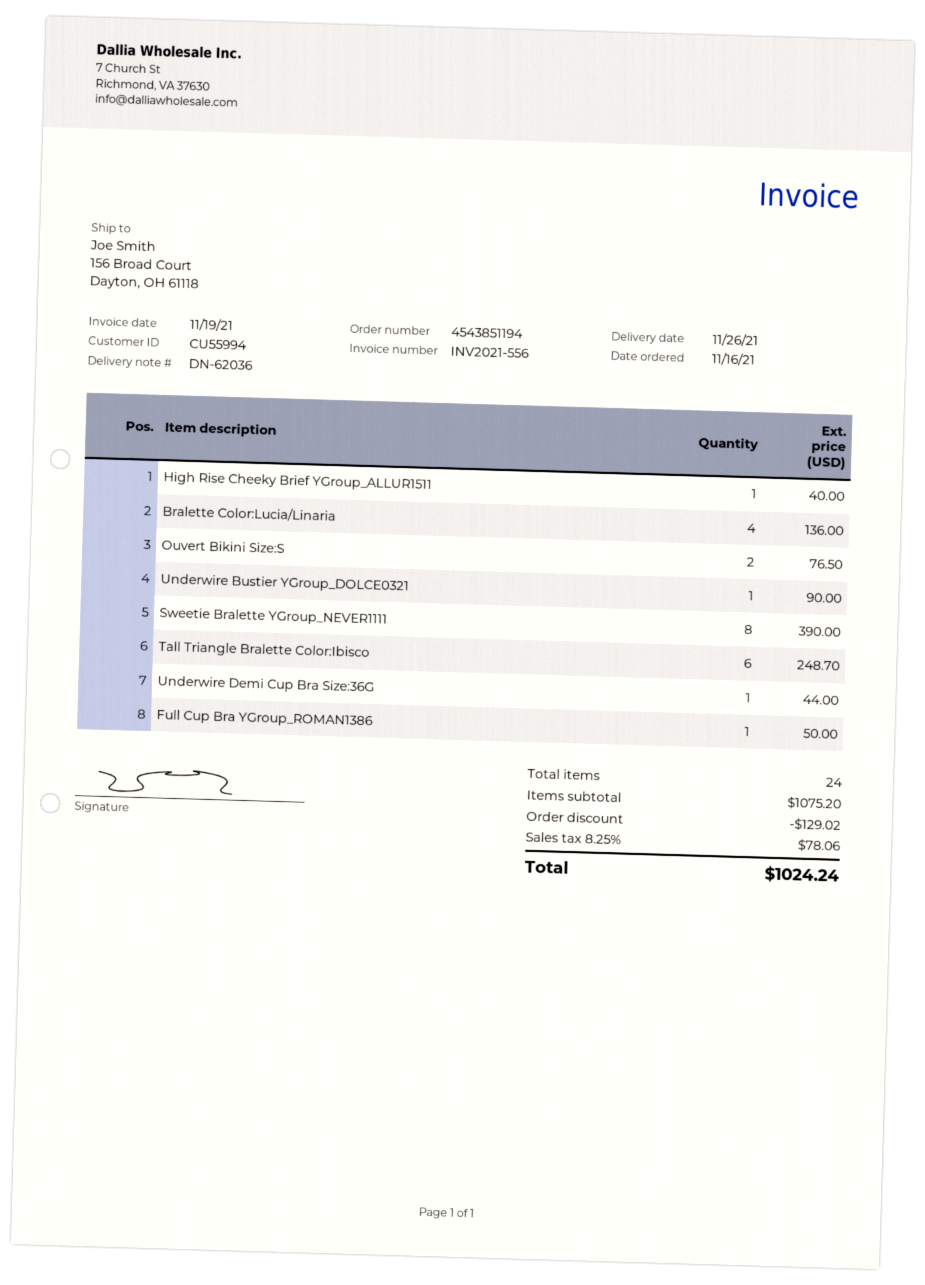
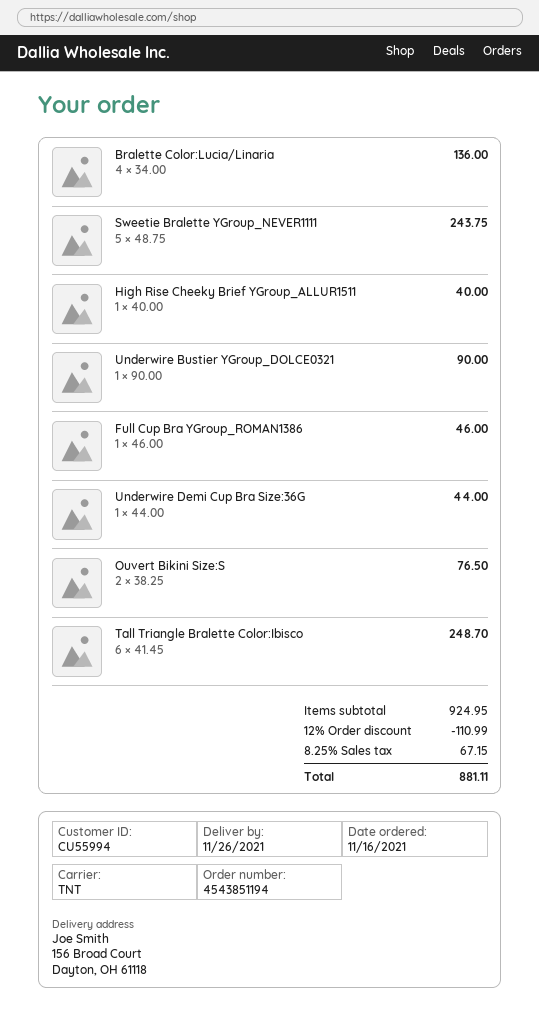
Sweetie Bralette YGroup_NEVER1111: 8 for 390.00 -> 5 for 243.75
Full Cup Bra YGroup_ROMAN1386: 1 for 50.00 -> 1 for 46.00
subtotal: 1075.20 -> 924.95
discount: 129.02 -> 110.99
tax: 8.25% = 78.06 -> 8.25% = 67.15
total: 1024.24 -> 881.11

